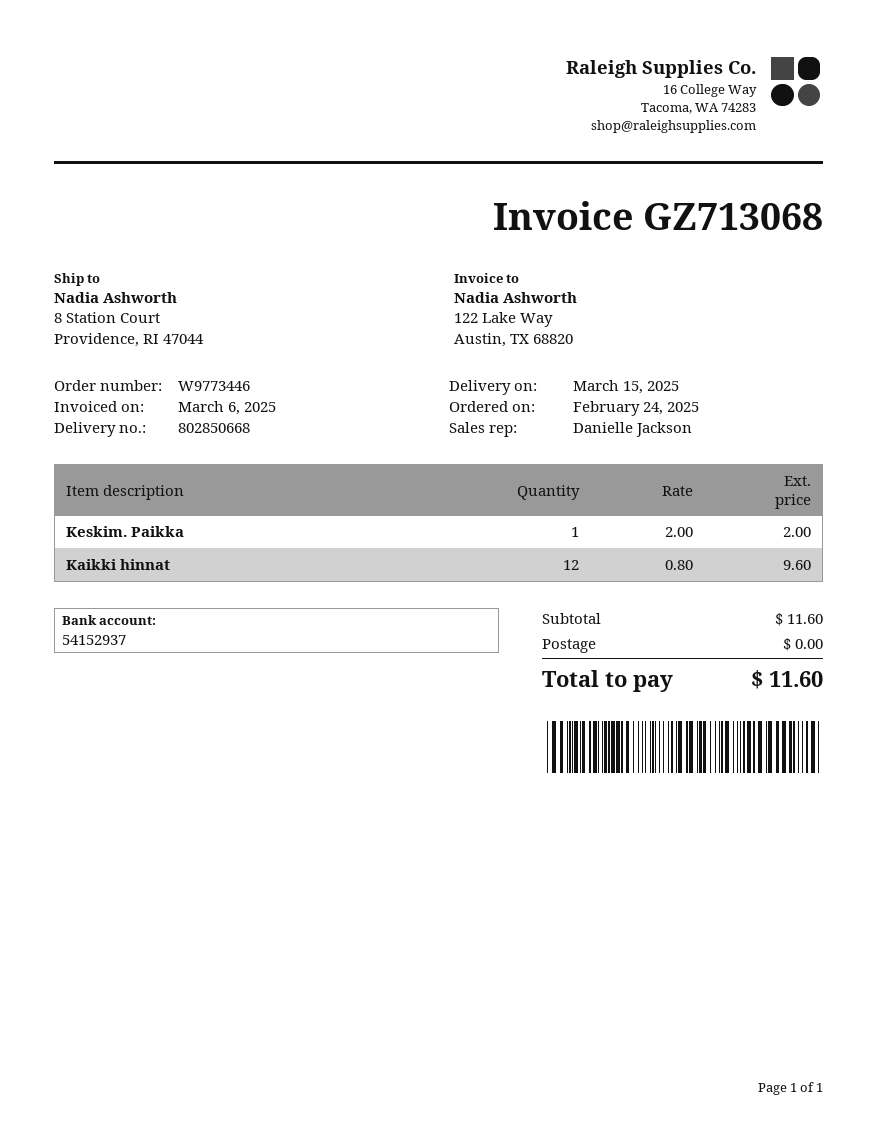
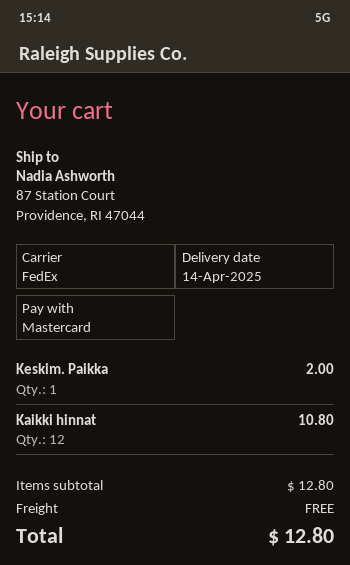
delivery date: 2025-03-15 -> 2025-04-14
ship to: 8 Station Court, Providence, RI 47044 -> 87 Station Court, Providence, RI 47044
Kaikki hinnat: 12 for 9.60 -> 12 for 10.80
subtotal: 11.60 -> 12.80
total: 11.60 -> 12.80

